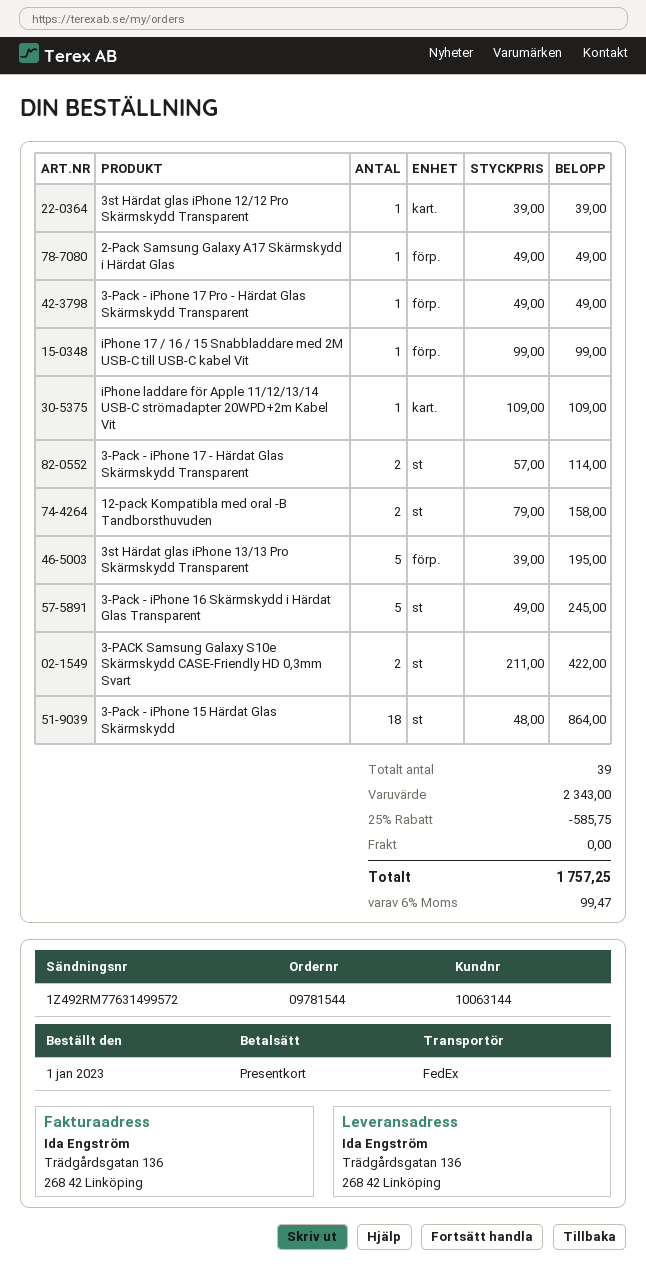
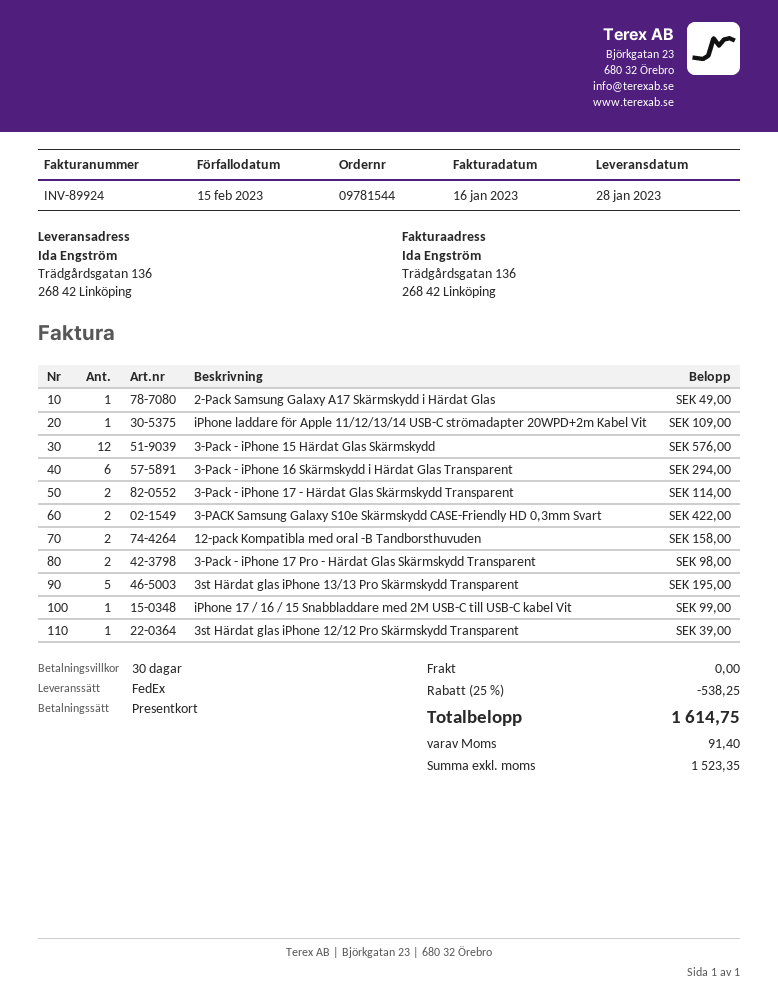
3-Pack - iPhone 17 Pro - Härdat Glas Skärmskydd Transparent: 1 for 49.00 -> 2 for 98.00
3-Pack - iPhone 16 Skärmskydd i Härdat Glas Transparent: 5 for 245.00 -> 6 for 294.00
3-Pack - iPhone 15 Härdat Glas Skärmskydd: 18 for 864.00 -> 12 for 576.00
discount: 25% = 585.75 -> 25% = 538.25
tax: 99.47 -> 91.40
total: 1757.25 -> 1614.75

